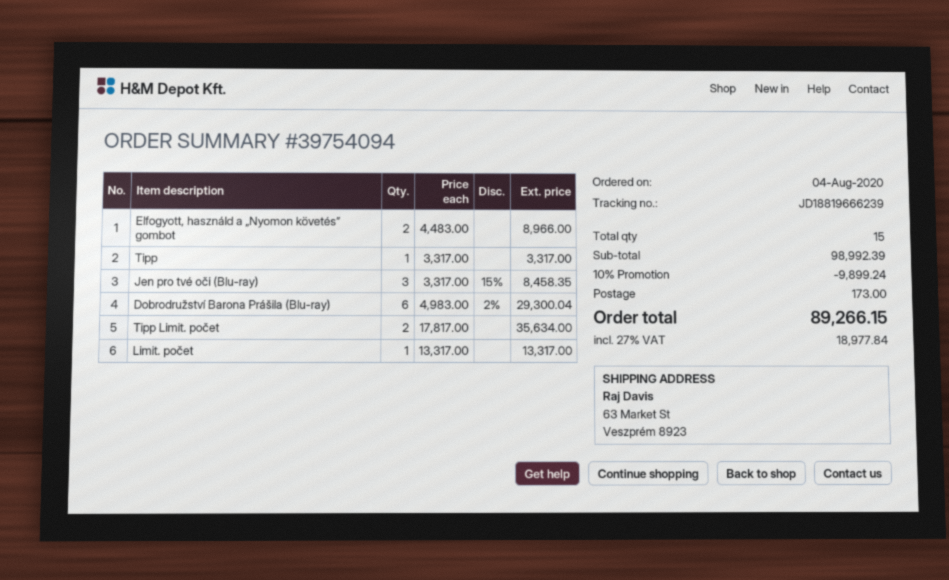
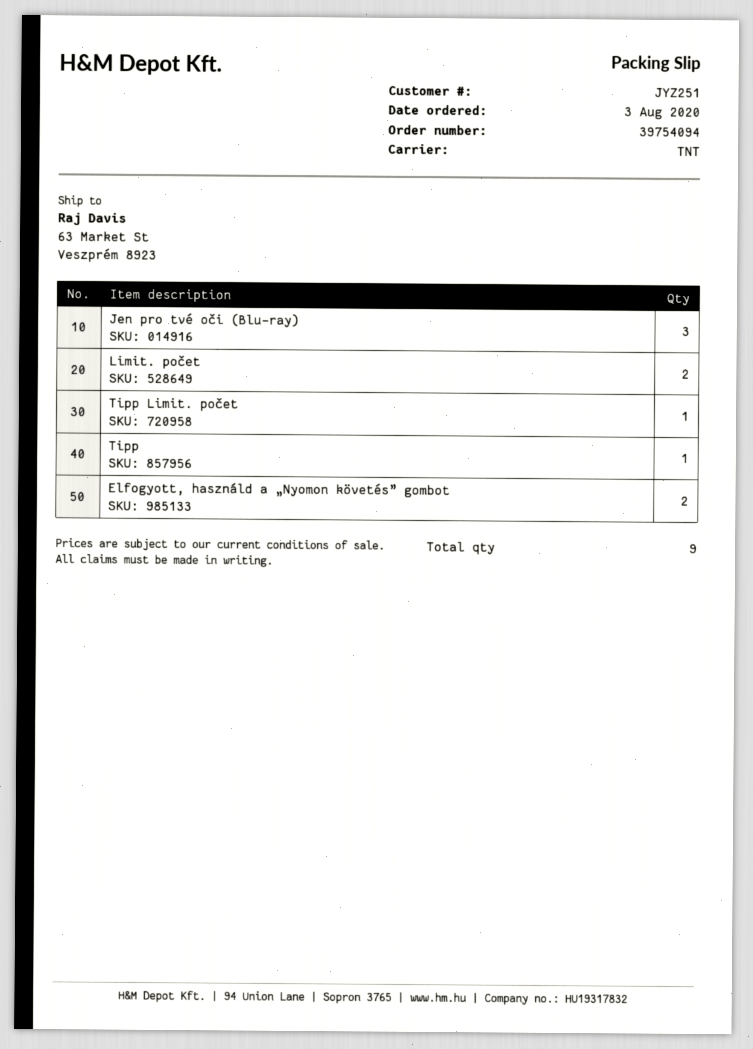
order date: 2020-08-04 -> 2020-08-03
Dobrodružství Barona Prášila (Blu-ray): 6 -> none
Tipp Limit. počet: 2 -> 1
Limit. počet: 1 -> 2
total quantity: 15 -> 9

